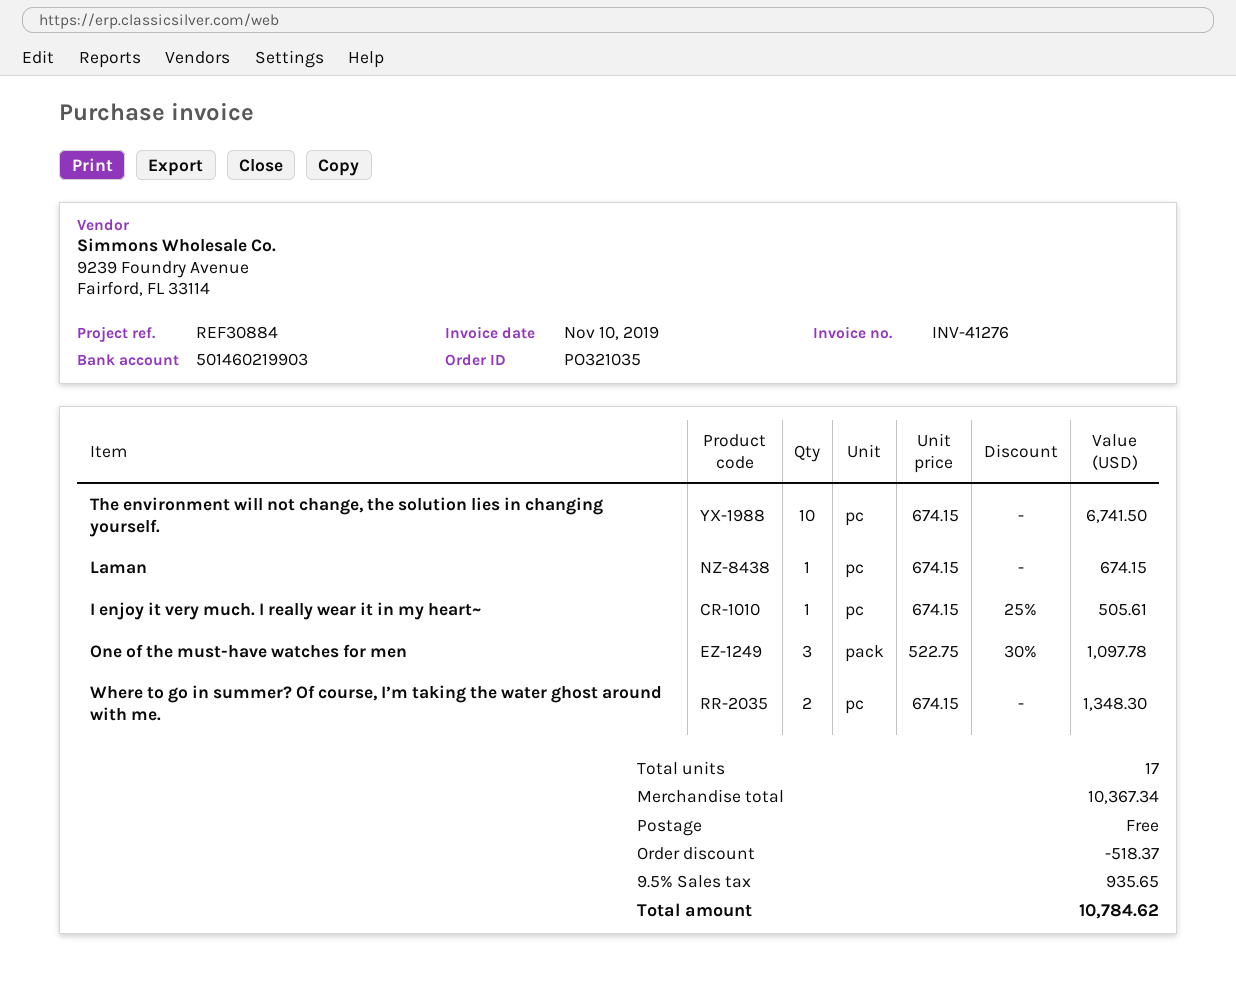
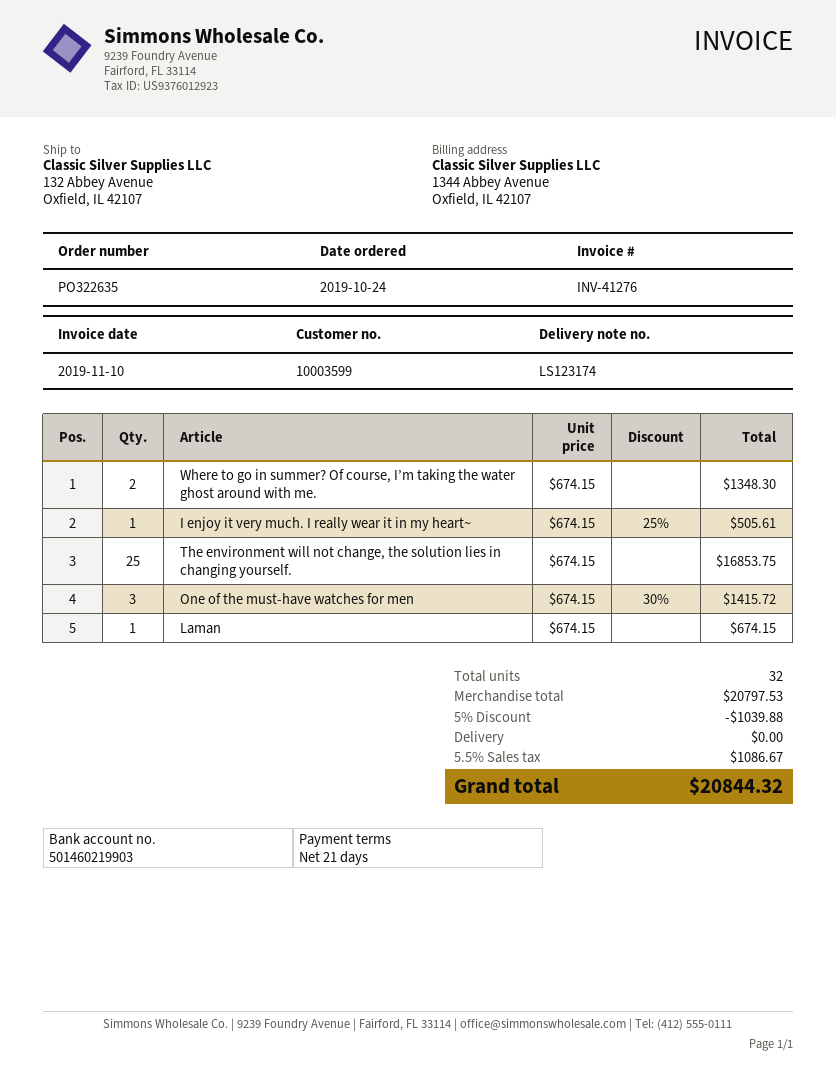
order number: PO321035 -> PO322635
The environment will not change, the solution lies in changing yourself.: 10 x 674.15 = 6741.50 -> 25 x 674.15 = 16853.75
One of the must-have watches for men: 3 x 522.75 - 30% = 1097.78 -> 3 x 674.15 - 30% = 1415.72
total quantity: 17 -> 32
subtotal: 10367.34 -> 20797.53
discount: 518.37 -> 1039.88
tax: 9.5% = 935.65 -> 5.5% = 1086.67
total: 10784.62 -> 20844.32

